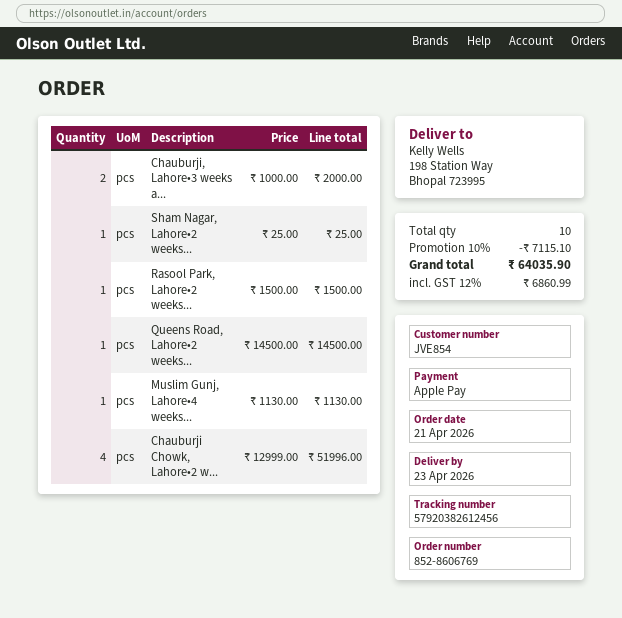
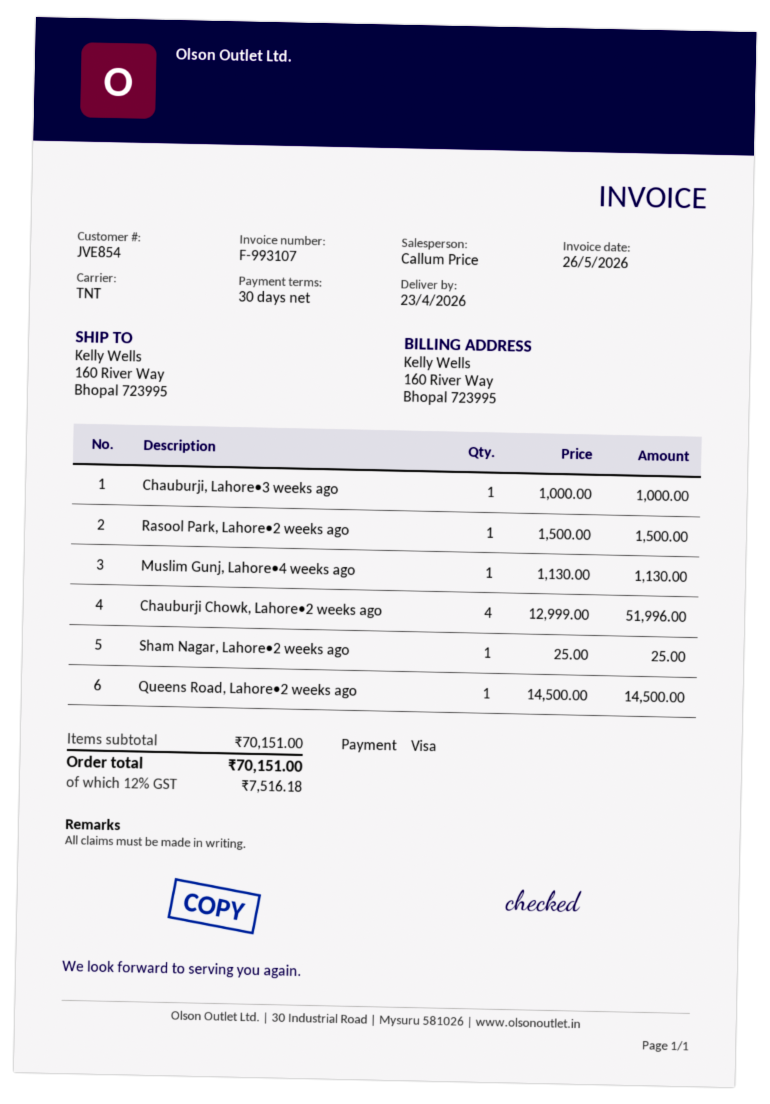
payment method: Apple Pay -> Visa
ship to: 198 Station Way, Bhopal 723995 -> 160 River Way, Bhopal 723995
Chauburji, Lahore•3 weeks a...: 2 x 1000.00 = 2000.00 -> 1 x 1000.00 = 1000.00
discount: 10% = 7115.10 -> none
tax: 12% = 6860.99 -> 12% = 7516.18
total: 64035.90 -> 70151.00

